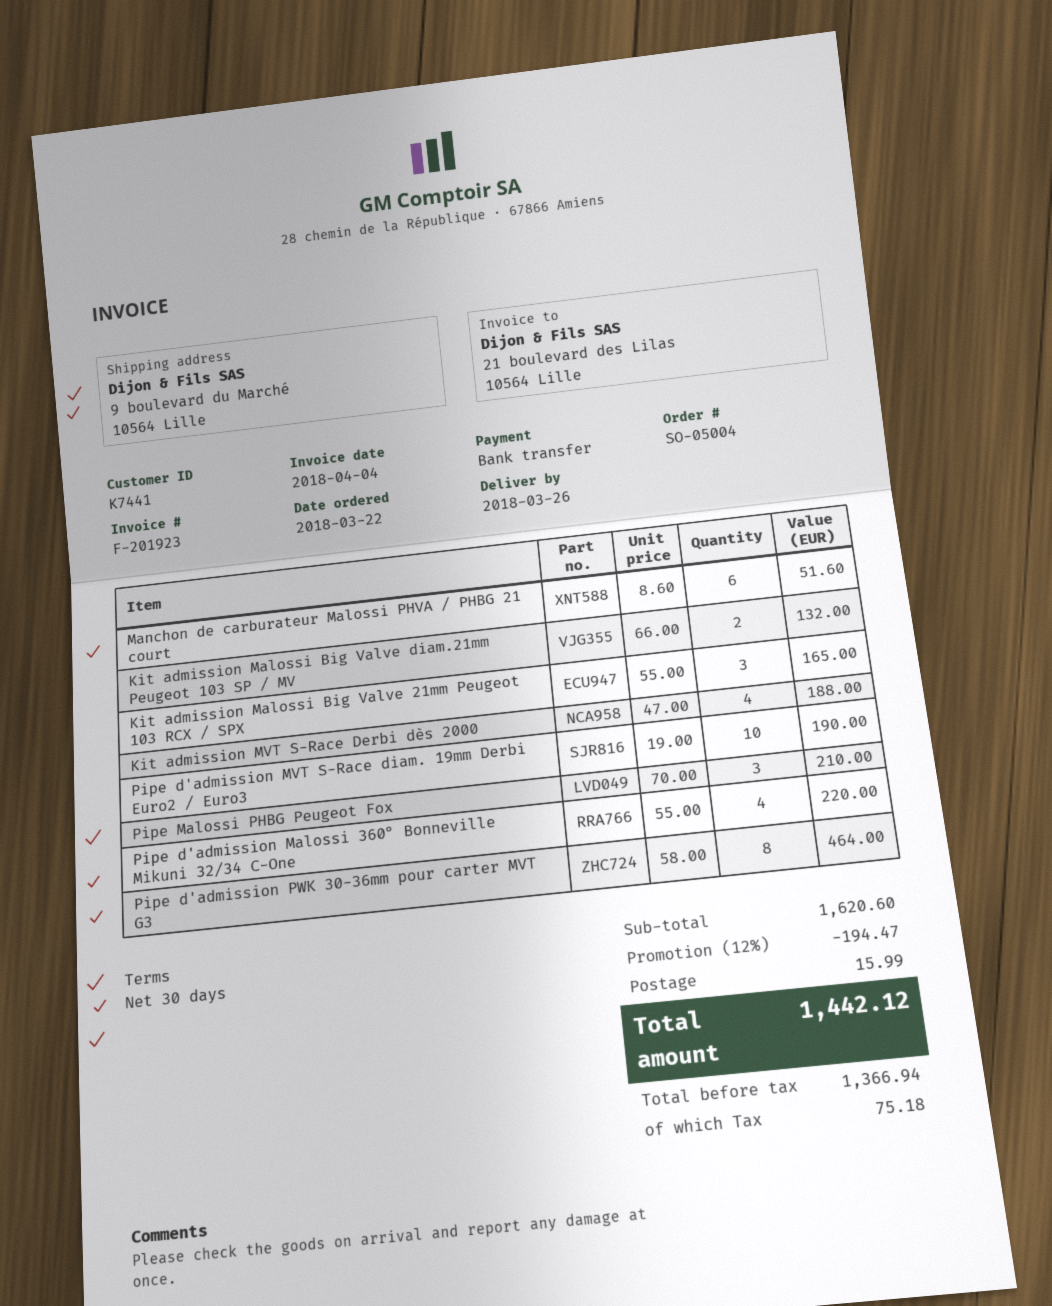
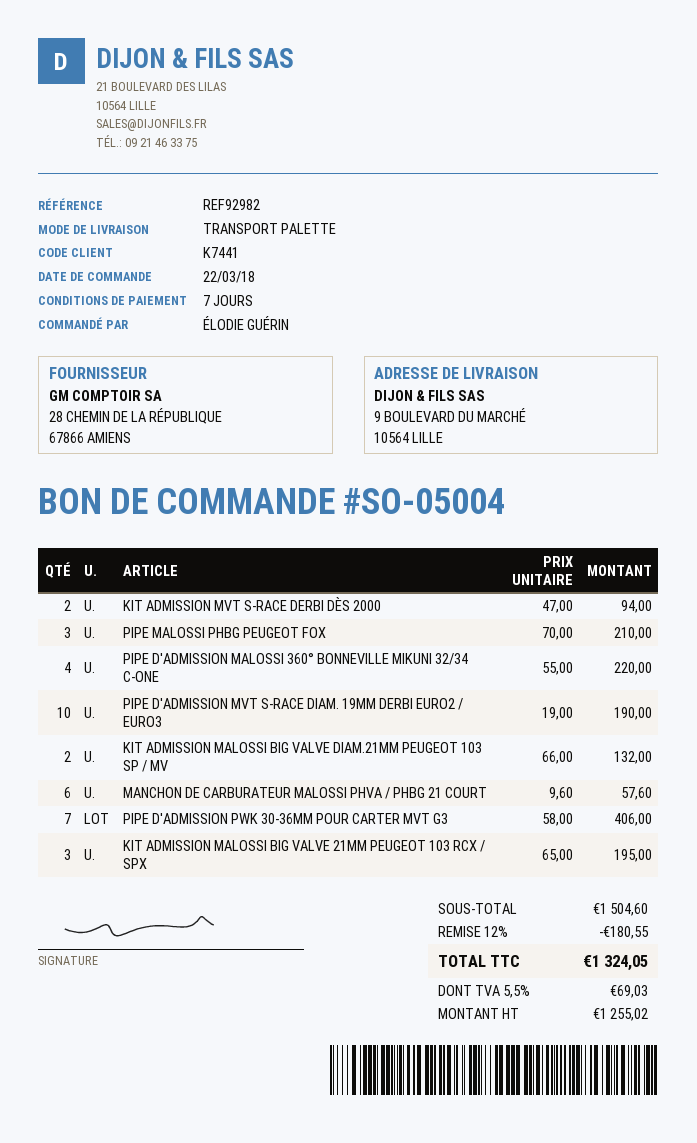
payment terms: 30 days -> 7 days
Manchon de carburateur Malossi PHVA / PHBG 21 court: 6 x 8.60 = 51.60 -> 6 x 9.60 = 57.60
Kit admission Malossi Big Valve 21mm Peugeot 103 RCX / SPX: 3 x 55.00 = 165.00 -> 3 x 65.00 = 195.00
Kit admission MVT S-Race Derbi dès 2000: 4 x 47.00 = 188.00 -> 2 x 47.00 = 94.00
Pipe d'admission PWK 30-36mm pour carter MVT G3: 8 x 58.00 = 464.00 -> 7 x 58.00 = 406.00
subtotal: 1620.60 -> 1504.60
discount: 12% = 194.47 -> 12% = 180.55
shipping: 15.99 -> none
net: 1366.94 -> 1255.02
tax: 75.18 -> 69.03
total: 1442.12 -> 1324.05

